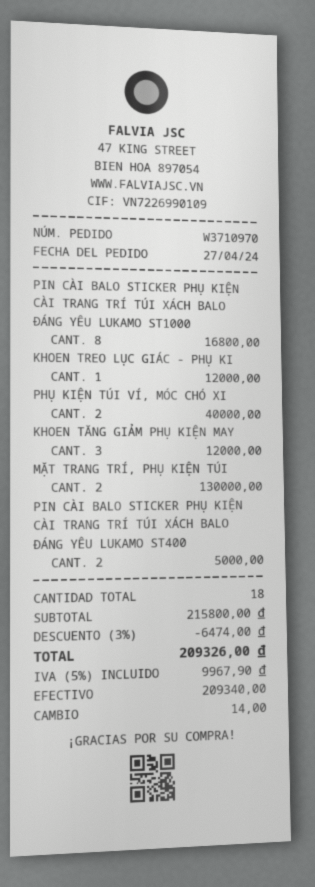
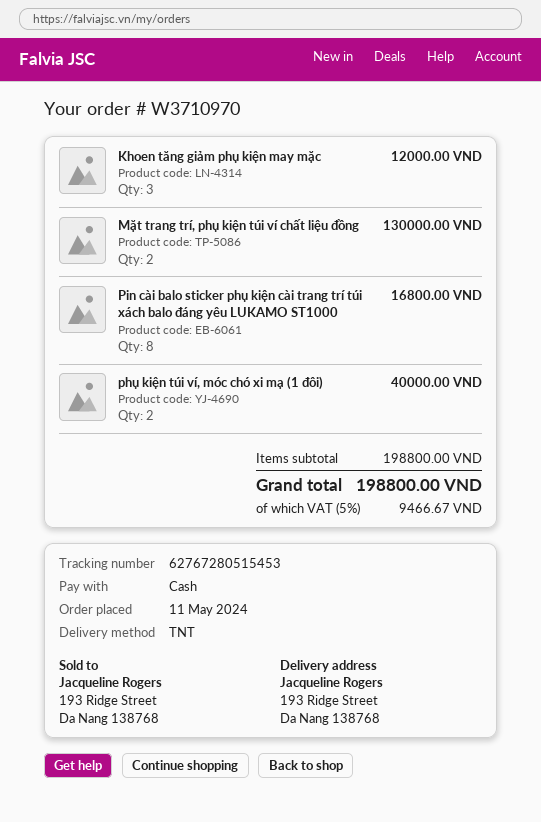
order date: 2024-04-27 -> 2024-05-11
KHOEN TREO LỤC GIÁC - PHỤ KI: 1 for 12000.00 -> none
PIN CÀI BALO STICKER PHỤ KIỆN CÀI TRANG TRÍ TÚI XÁCH BALO ĐÁNG YÊU LUKAMO ST400: 2 for 5000.00 -> none
subtotal: 215800.00 -> 198800.00
discount: 3% = 6474.00 -> none
tax: 5% = 9967.90 -> 5% = 9466.67
total: 209326.00 -> 198800.00

